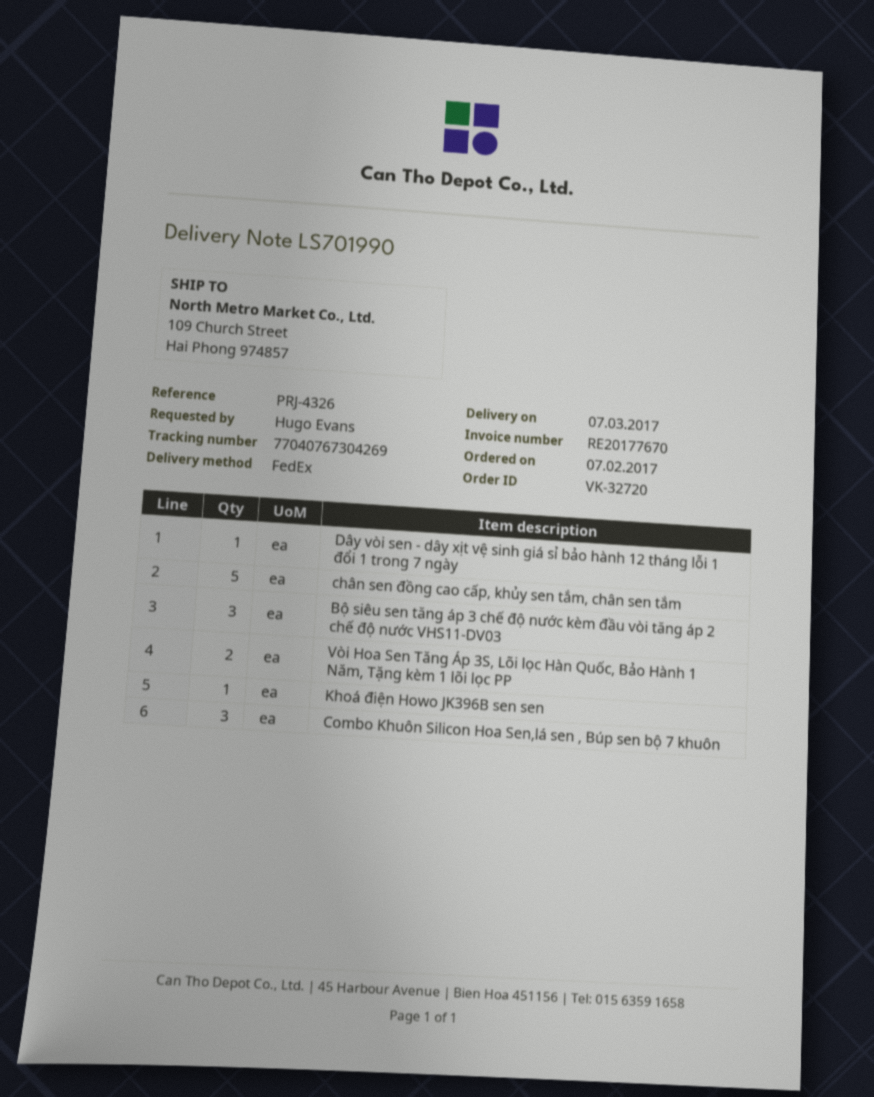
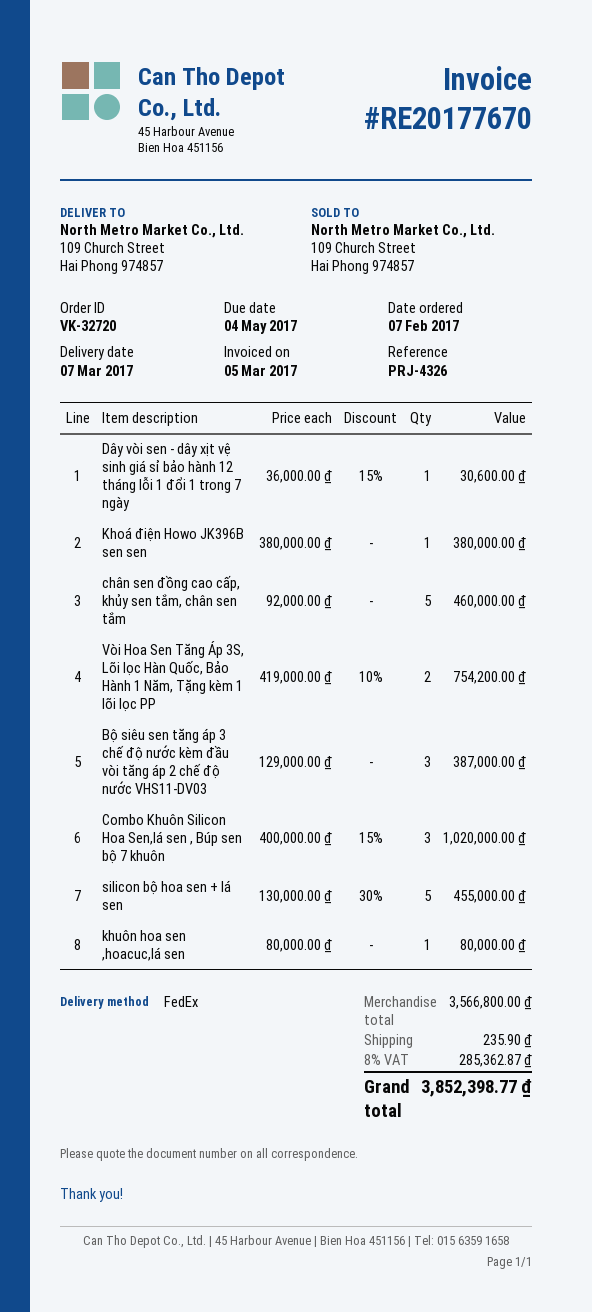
silicon bộ hoa sen + lá sen: none -> 5
khuôn hoa sen ,hoacuc,lá sen: none -> 1

